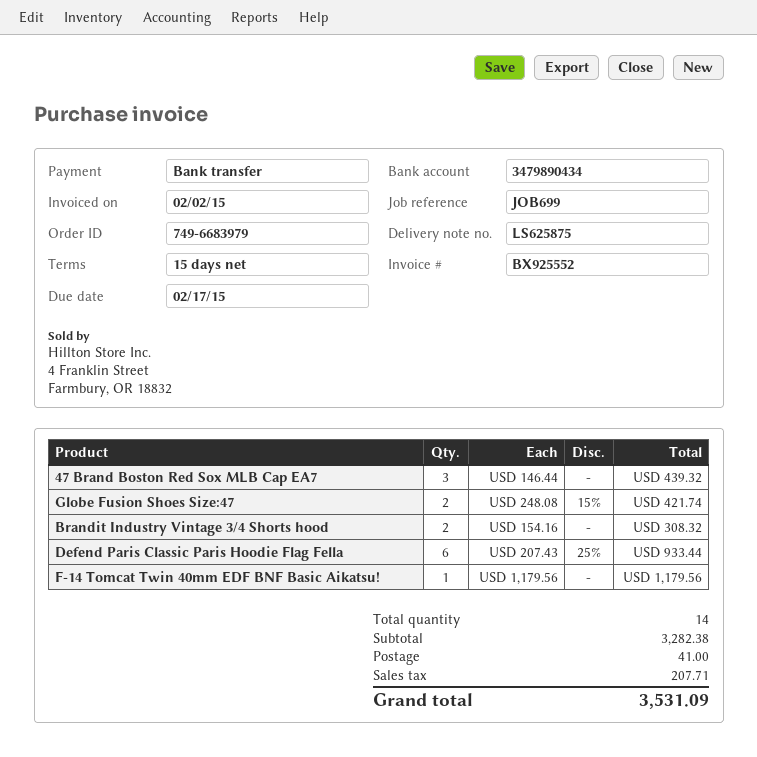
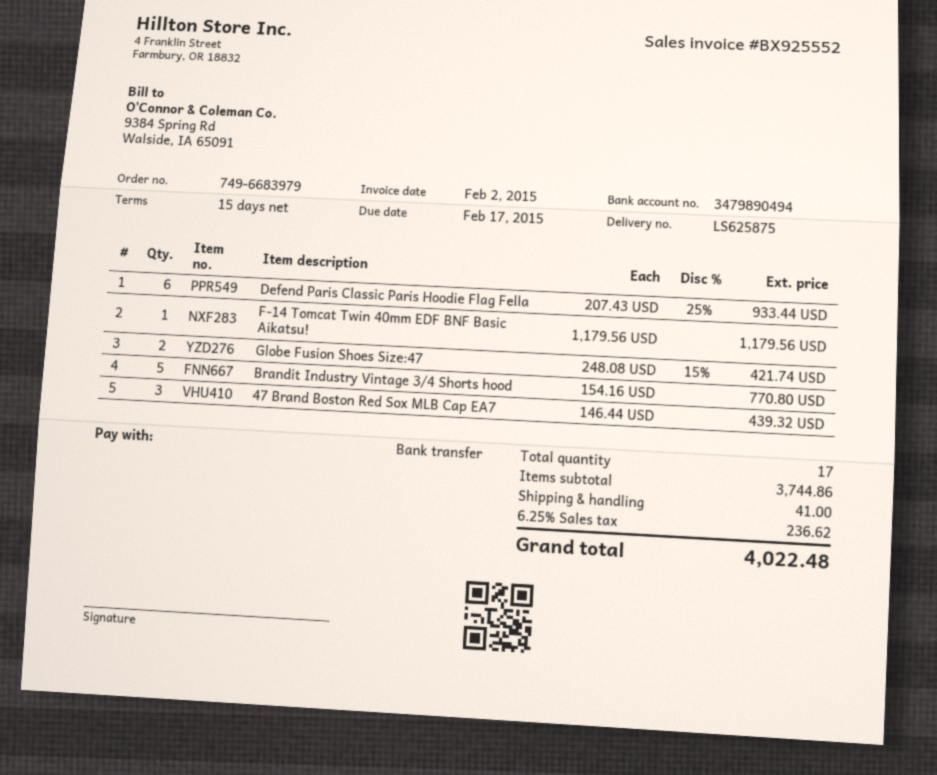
bank account: 3479890434 -> 3479890494
Brandit Industry Vintage 3/4 Shorts hood: 2 x 154.16 = 308.32 -> 5 x 154.16 = 770.80
total quantity: 14 -> 17
subtotal: 3282.38 -> 3744.86
tax: 207.71 -> 236.62
total: 3531.09 -> 4022.48

